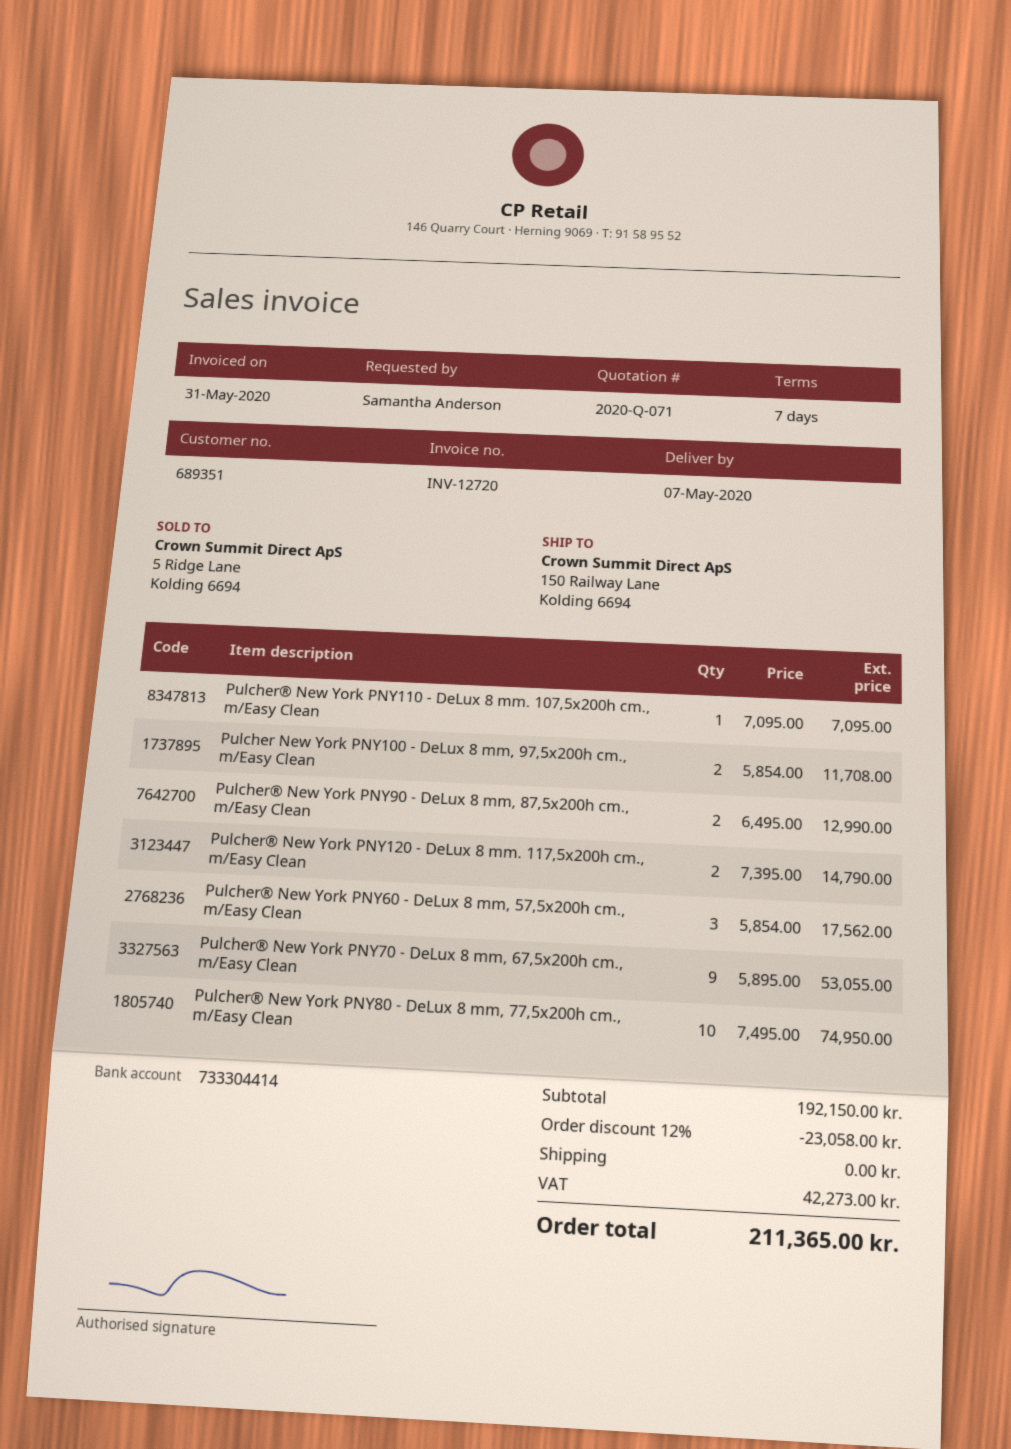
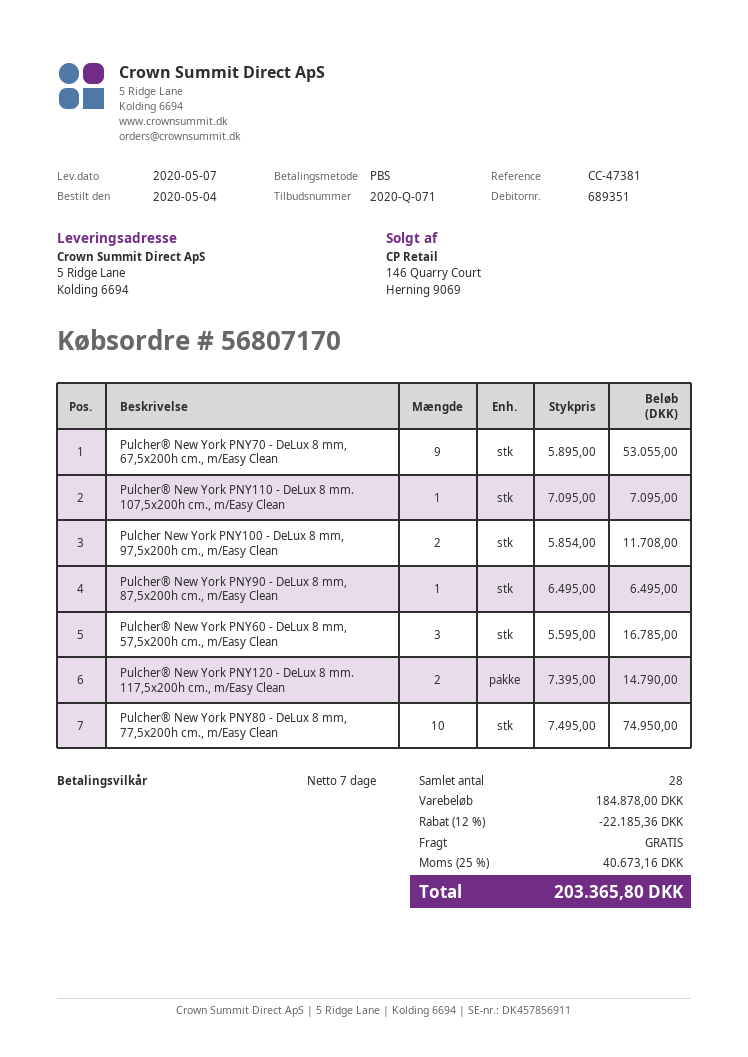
ship to: 150 Railway Lane, Kolding 6694 -> 5 Ridge Lane, Kolding 6694
Pulcher® New York PNY90 - DeLux 8 mm, 87,5x200h cm., m/Easy Clean: 2 x 6495.00 = 12990.00 -> 1 x 6495.00 = 6495.00
Pulcher® New York PNY60 - DeLux 8 mm, 57,5x200h cm., m/Easy Clean: 3 x 5854.00 = 17562.00 -> 3 x 5595.00 = 16785.00
subtotal: 192150.00 -> 184878.00
discount: 12% = 23058.00 -> 12% = 22185.36
tax: 42273.00 -> 40673.16
total: 211365.00 -> 203365.80

